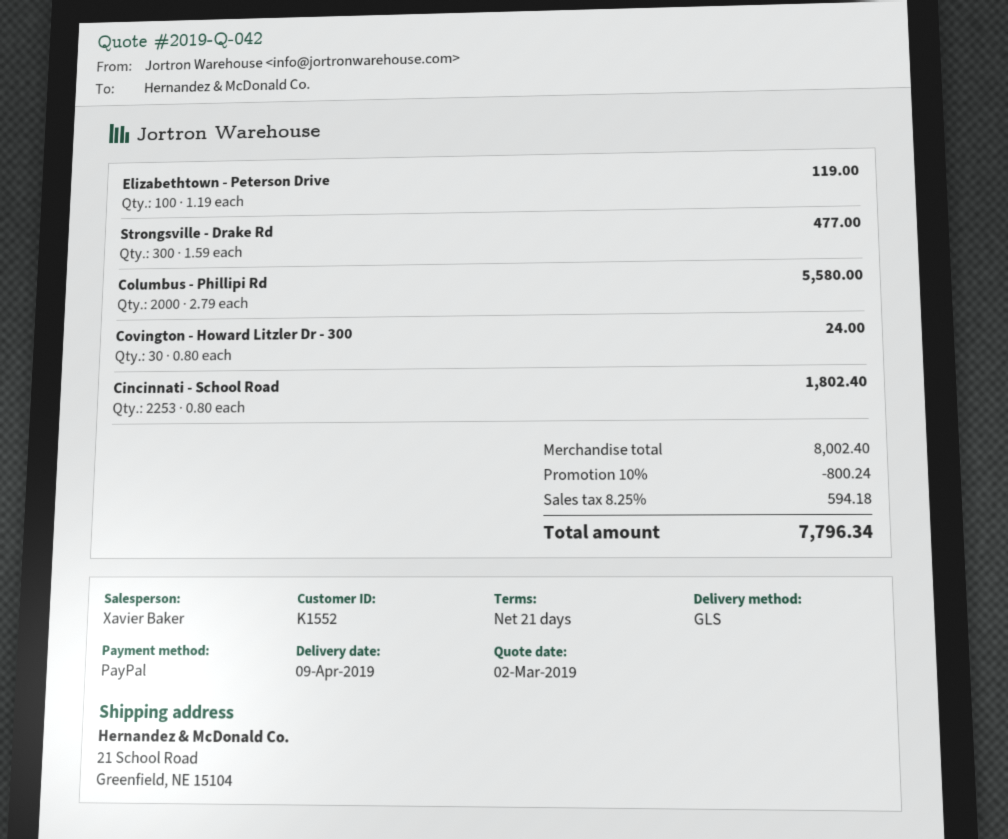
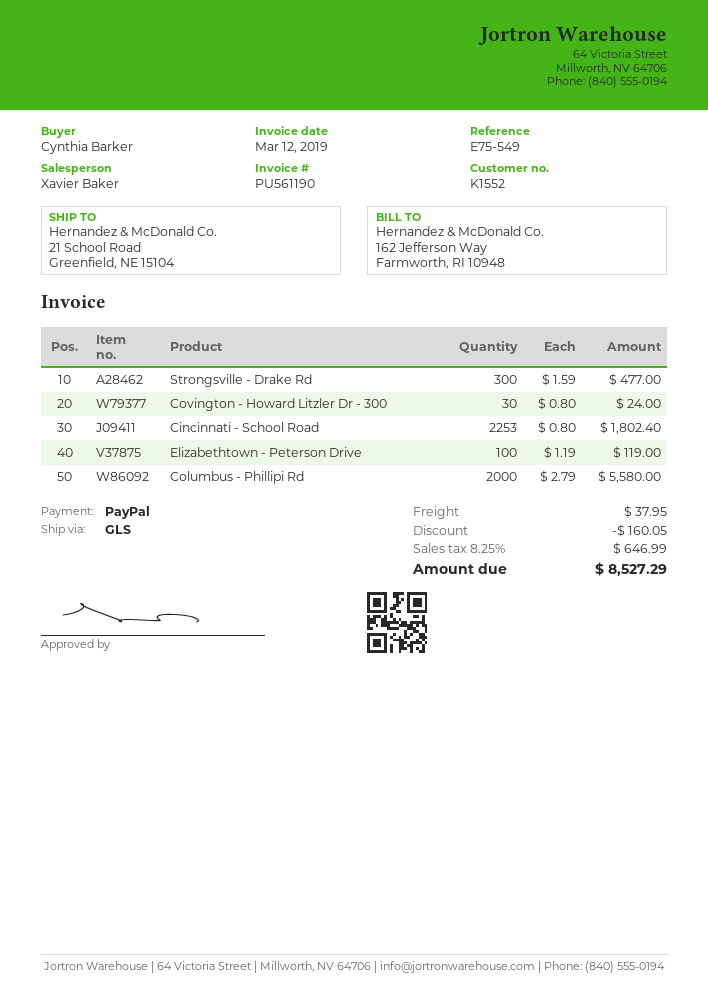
discount: 800.24 -> 160.05
shipping: none -> 37.95
tax: 8.25% = 594.18 -> 8.25% = 646.99
total: 7796.34 -> 8527.29

